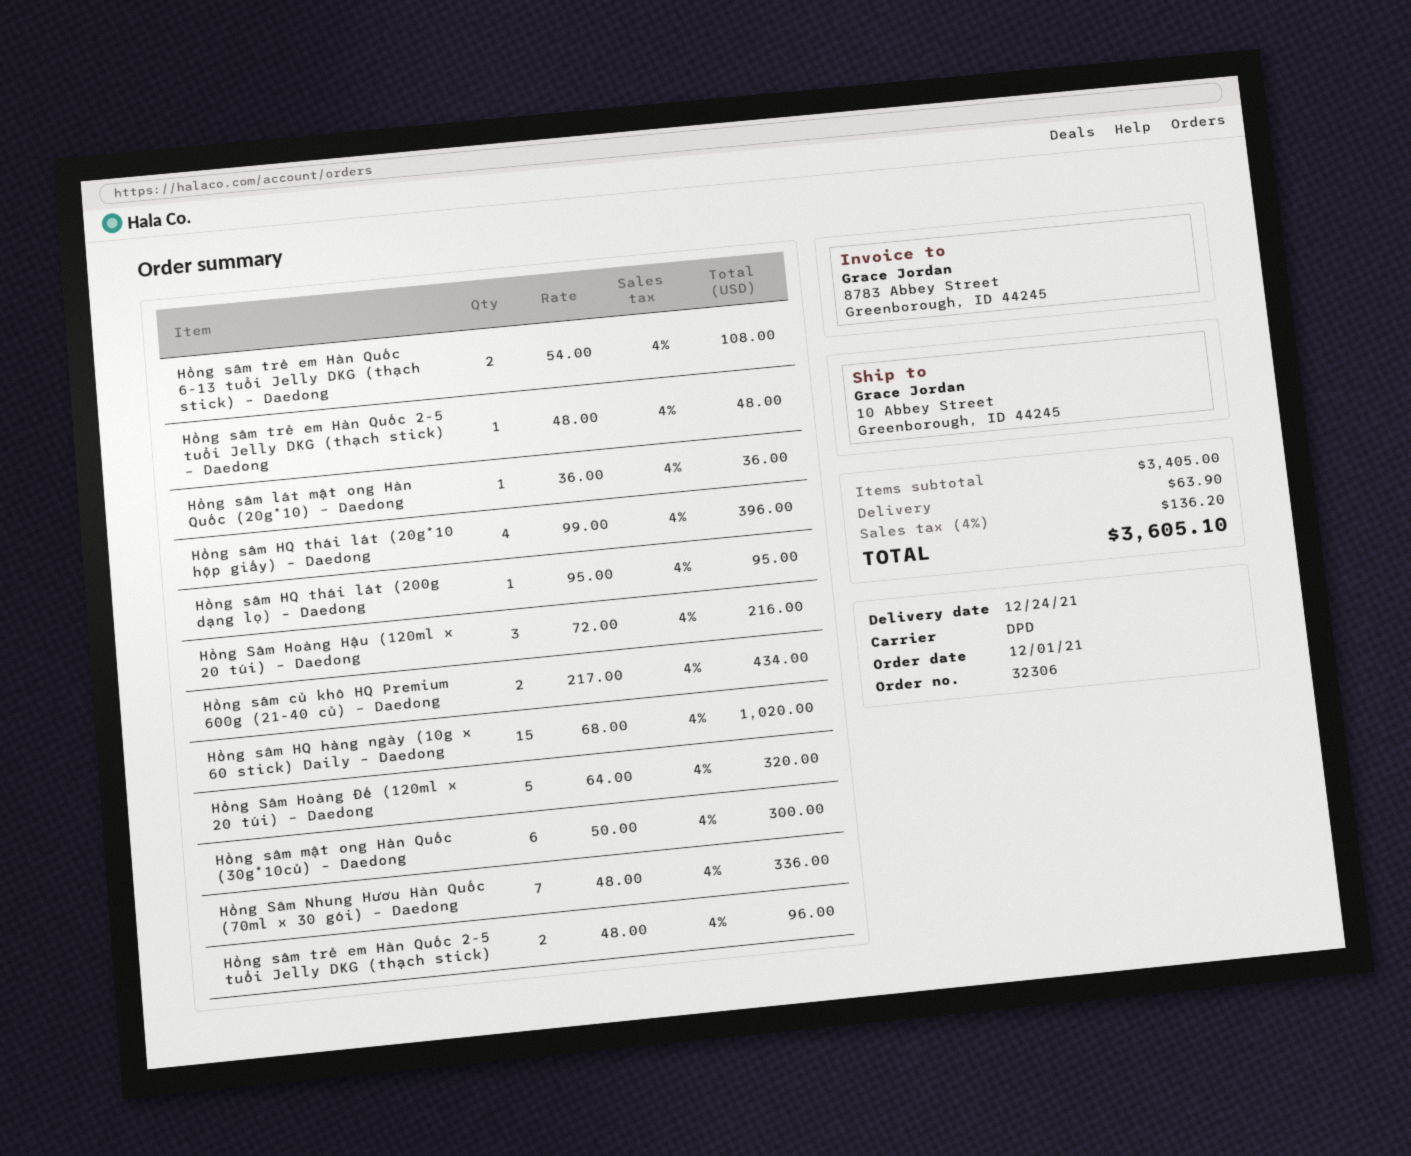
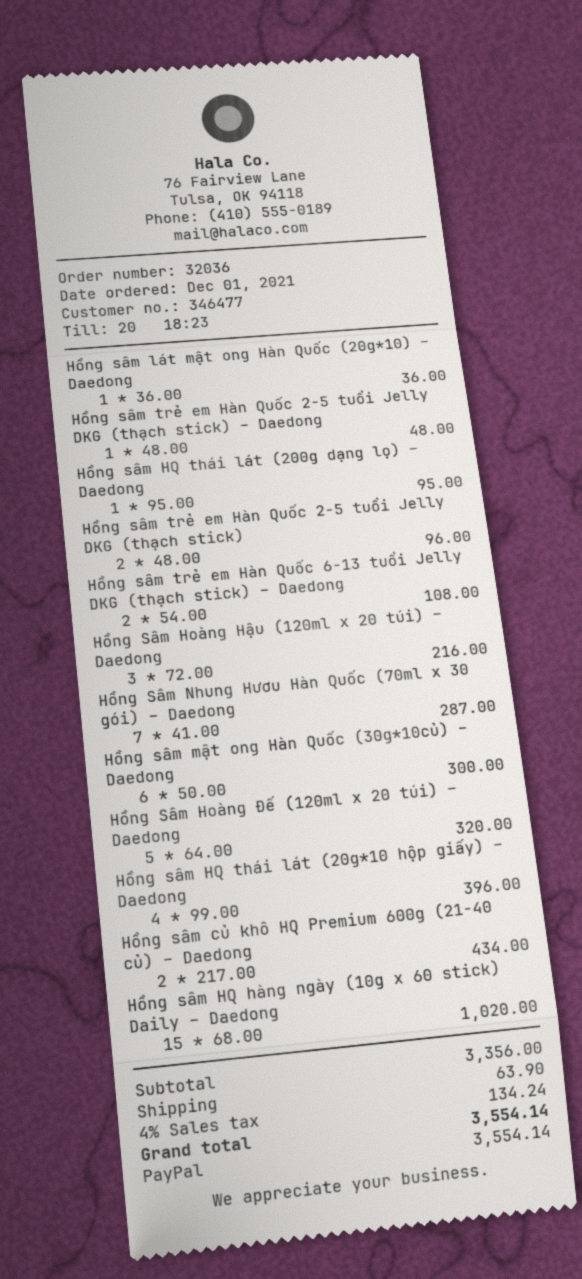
order number: 32306 -> 32036
Hồng Sâm Nhung Hươu Hàn Quốc (70ml x 30 gói) – Daedong: 7 x 48.00 = 336.00 -> 7 x 41.00 = 287.00
subtotal: 3405.00 -> 3356.00
tax: 4% = 136.20 -> 4% = 134.24
total: 3605.10 -> 3554.14

